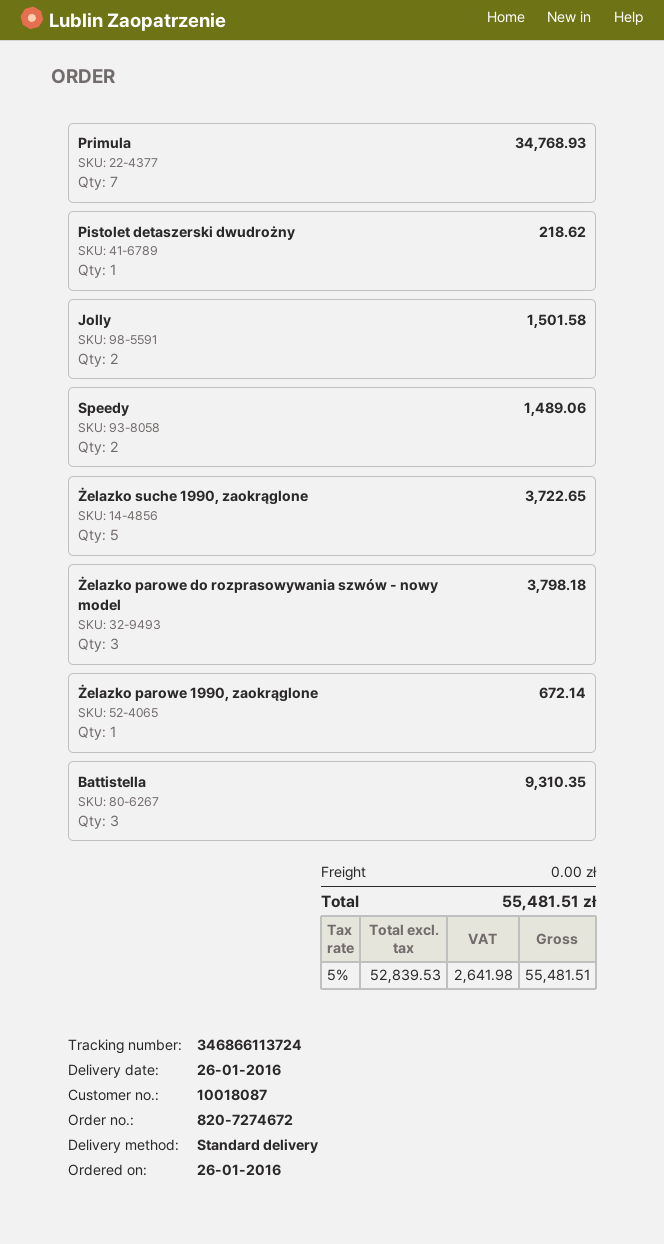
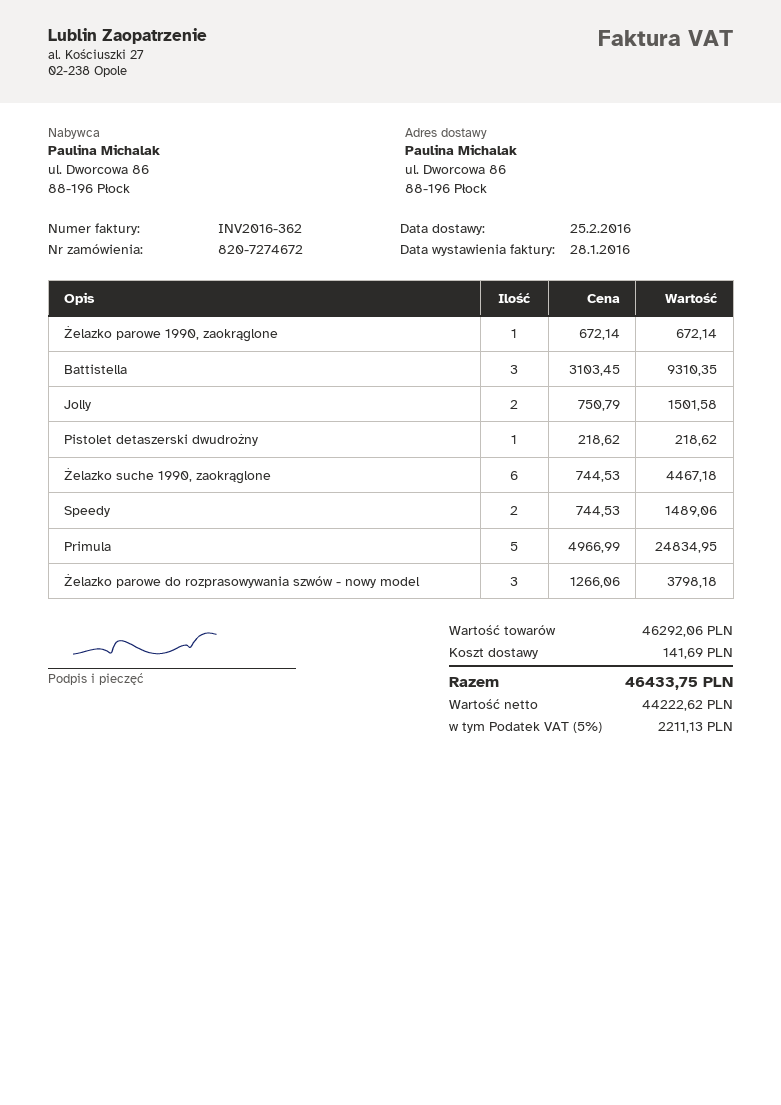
delivery date: 2016-01-26 -> 2016-02-25
Primula: 7 for 34768.93 -> 5 for 24834.95
Żelazko suche 1990, zaokrąglone: 5 for 3722.65 -> 6 for 4467.18
shipping: 0.00 -> 141.69
net: 52839.53 -> 44222.62
tax: 5% = 2641.98 -> 5% = 2211.13
total: 55481.51 -> 46433.75

